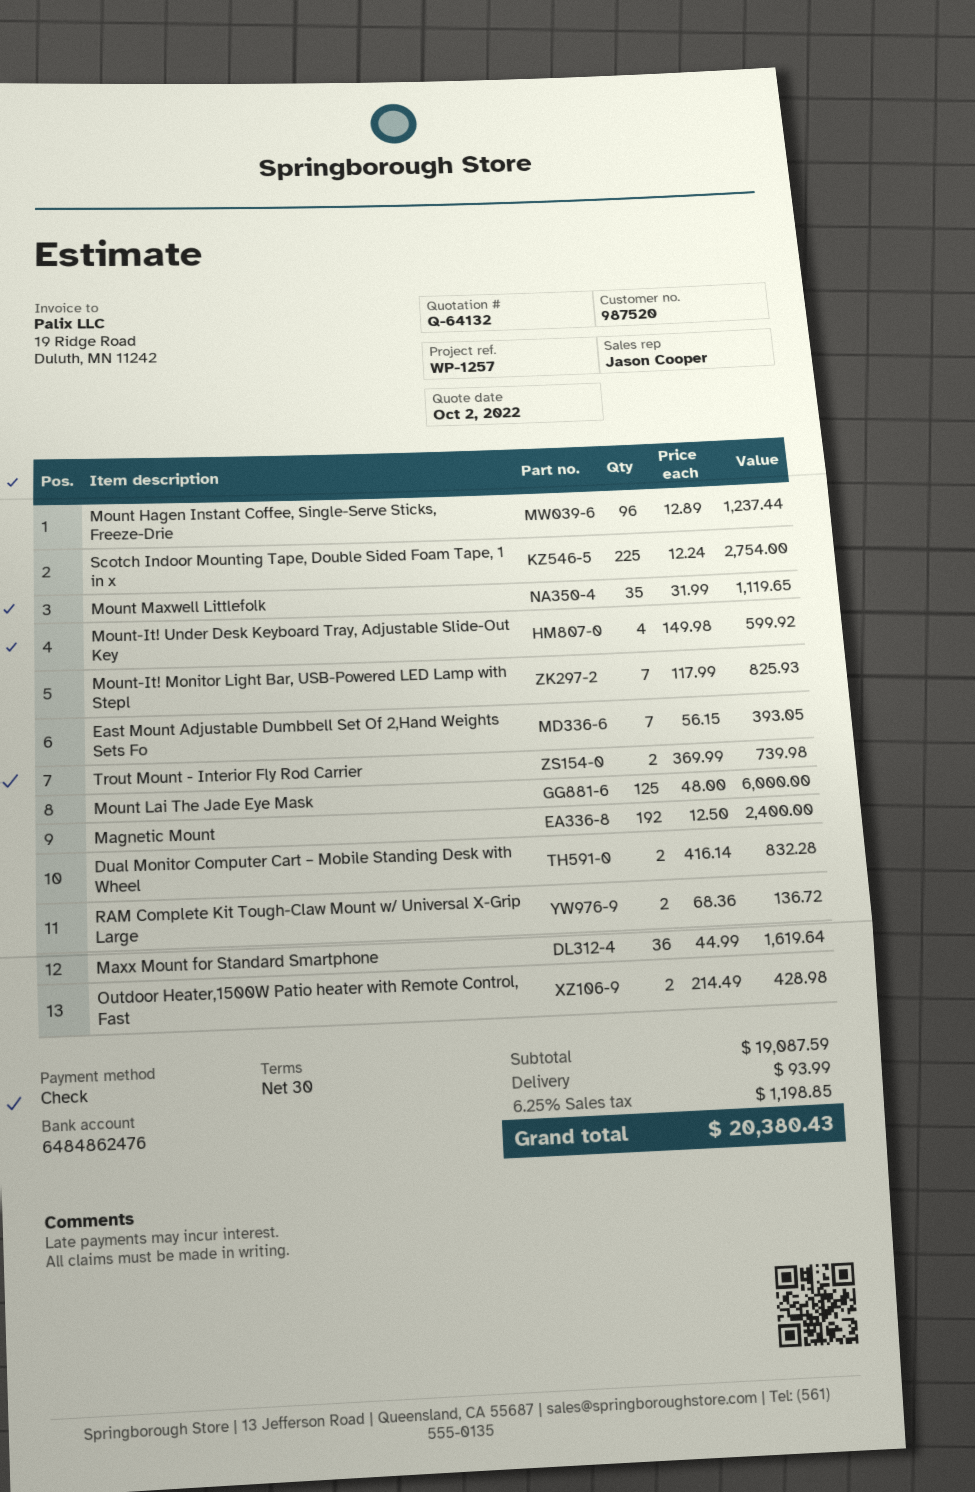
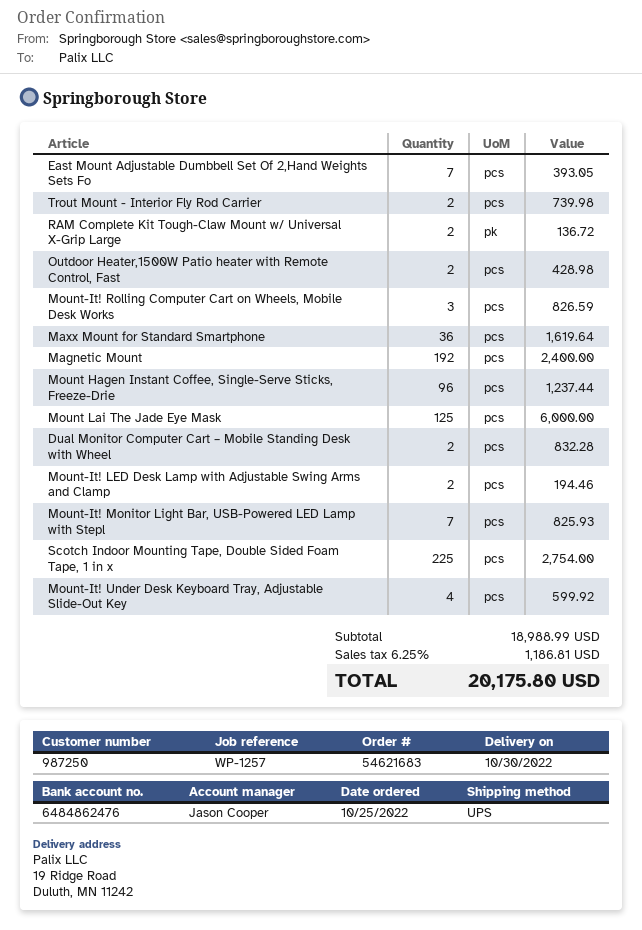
customer number: 987520 -> 987250
Mount Maxwell Littlefolk: 35 for 1119.65 -> none
Mount-It! Rolling Computer Cart on Wheels, Mobile Desk Works: none -> 3 for 826.59
Mount-It! LED Desk Lamp with Adjustable Swing Arms and Clamp: none -> 2 for 194.46
subtotal: 19087.59 -> 18988.99
shipping: 93.99 -> none
tax: 6.25% = 1198.85 -> 6.25% = 1186.81
total: 20380.43 -> 20175.80

